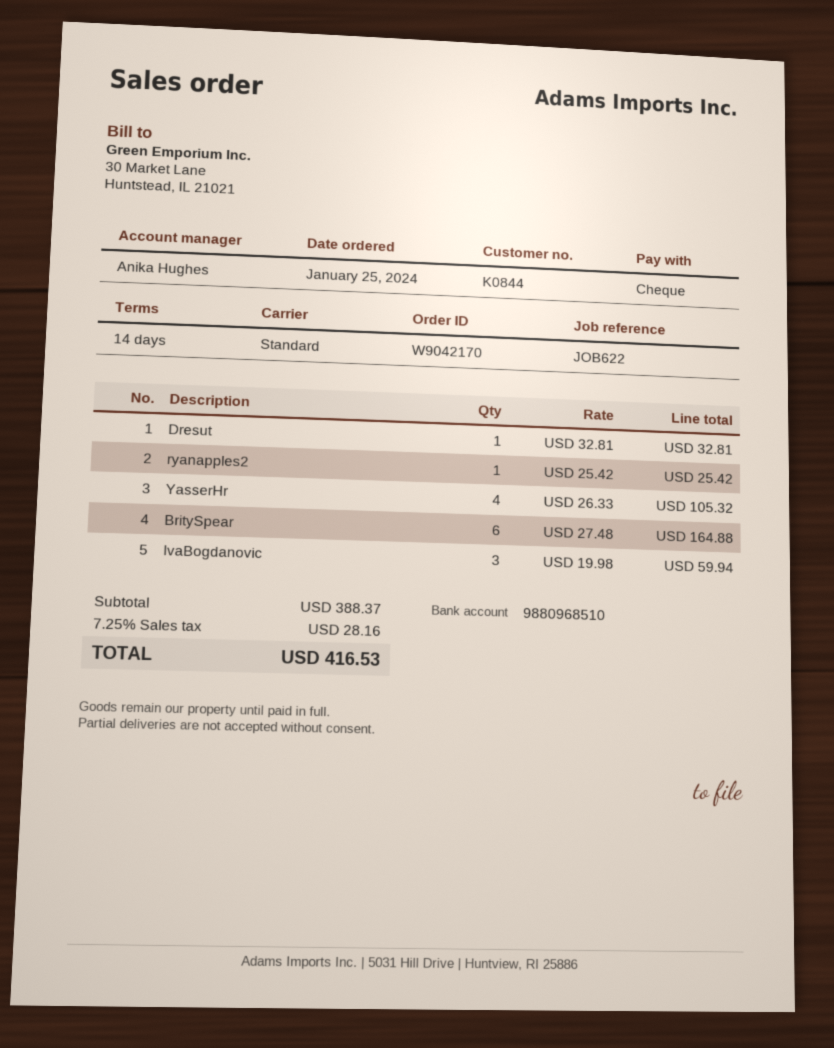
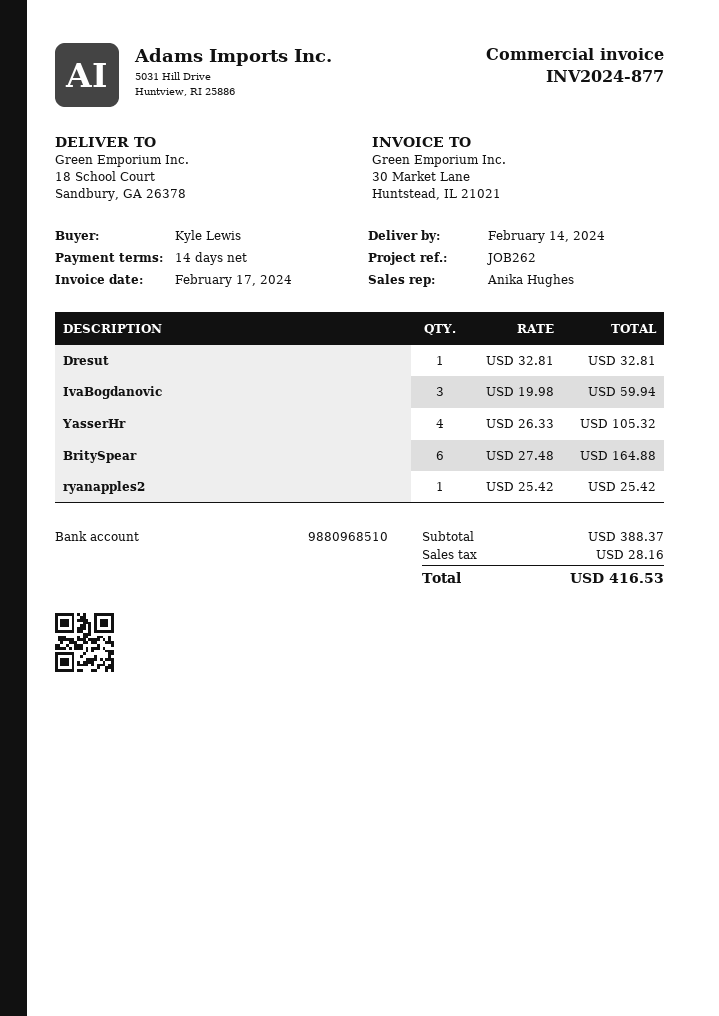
reference: JOB622 -> JOB262

